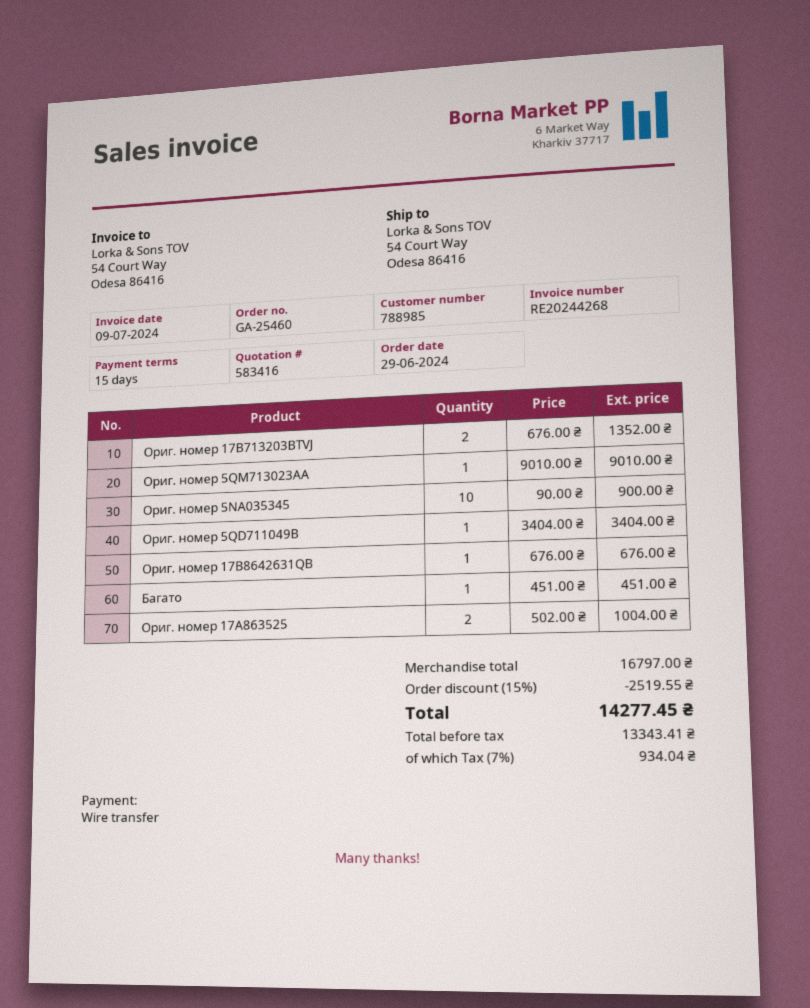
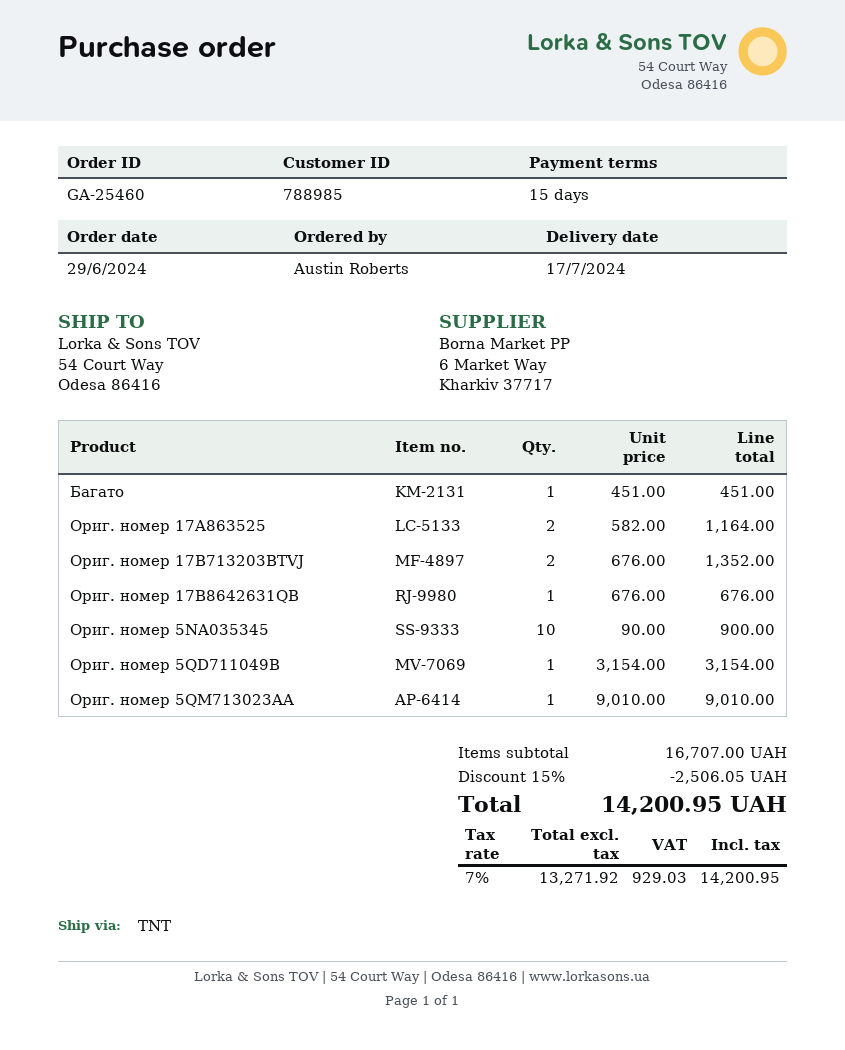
Ориг. номер 5QD711049B: 1 x 3404.00 = 3404.00 -> 1 x 3154.00 = 3154.00
Ориг. номер 17A863525: 2 x 502.00 = 1004.00 -> 2 x 582.00 = 1164.00
subtotal: 16797.00 -> 16707.00
discount: 15% = 2519.55 -> 15% = 2506.05
net: 13343.41 -> 13271.92
tax: 7% = 934.04 -> 7% = 929.03
total: 14277.45 -> 14200.95

